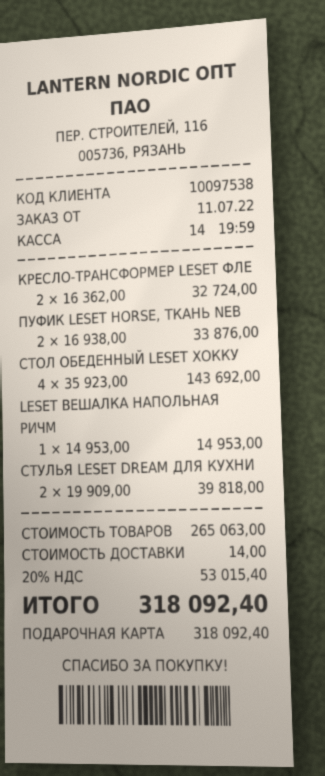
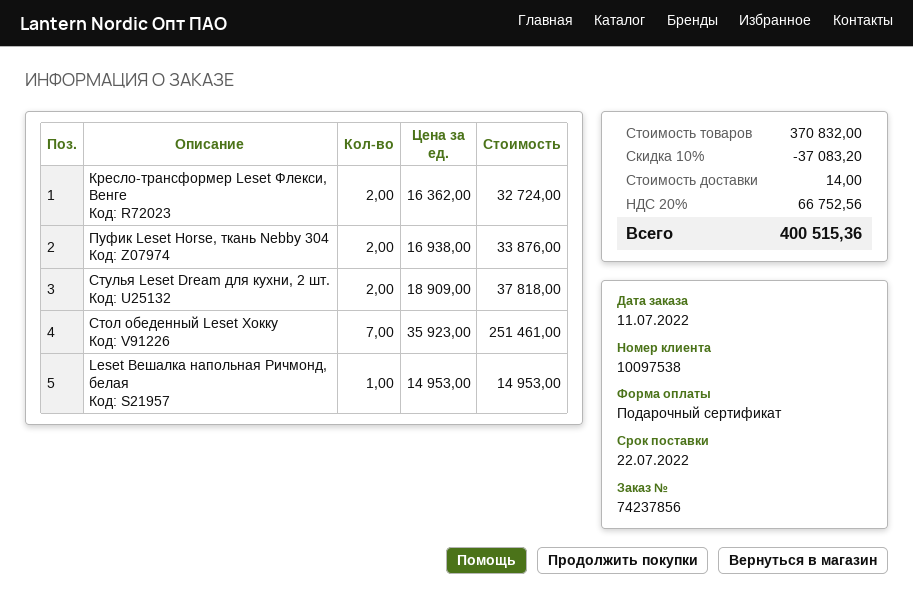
СТОЛ ОБЕДЕННЫЙ LESET ХОККУ: 4 x 35923.00 = 143692.00 -> 7 x 35923.00 = 251461.00
СТУЛЬЯ LESET DREAM ДЛЯ КУХНИ: 2 x 19909.00 = 39818.00 -> 2 x 18909.00 = 37818.00
subtotal: 265063.00 -> 370832.00
discount: none -> 10% = 37083.20
tax: 20% = 53015.40 -> 20% = 66752.56
total: 318092.40 -> 400515.36

